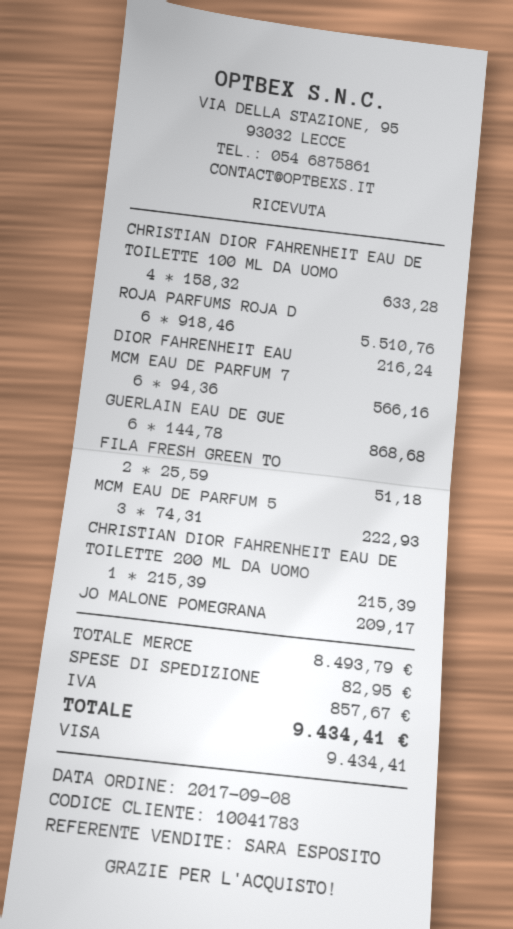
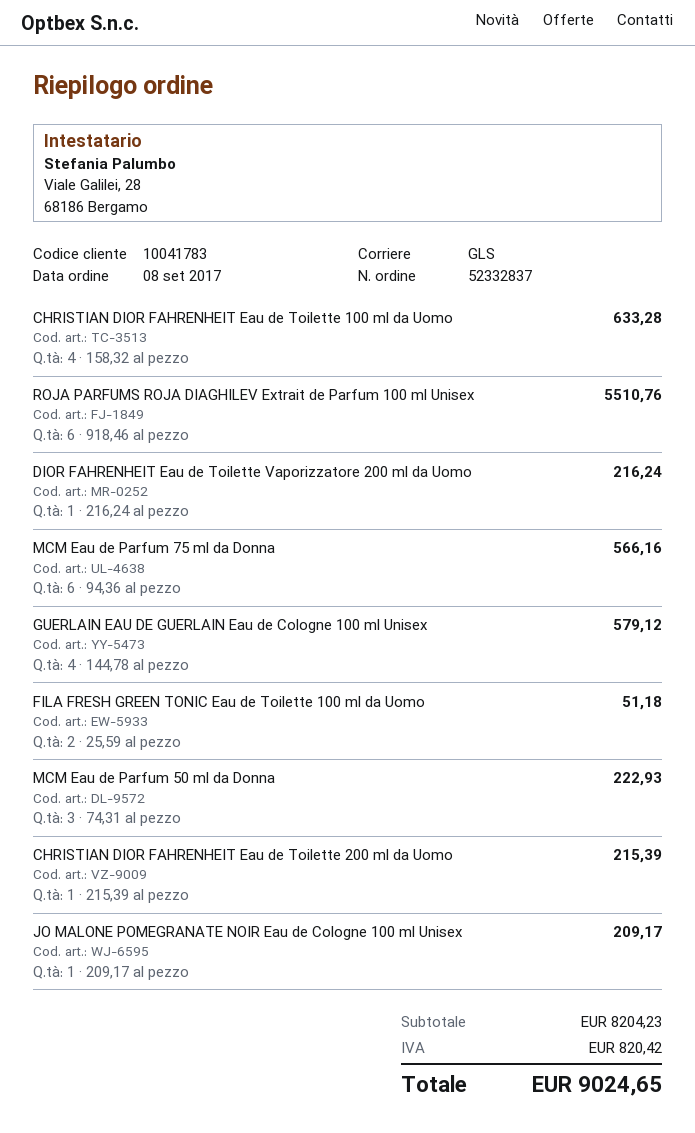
GUERLAIN EAU DE GUE: 6 x 144.78 = 868.68 -> 4 x 144.78 = 579.12
subtotal: 8493.79 -> 8204.23
shipping: 82.95 -> none
tax: 857.67 -> 820.42
total: 9434.41 -> 9024.65

